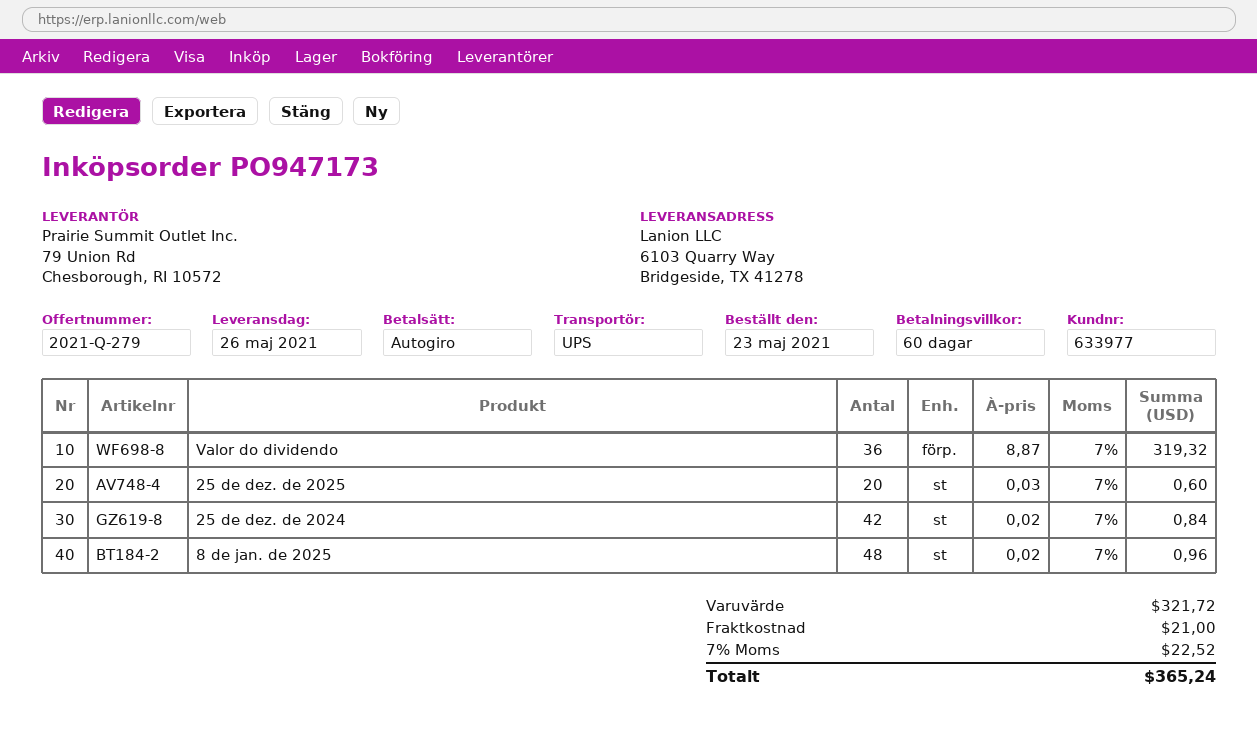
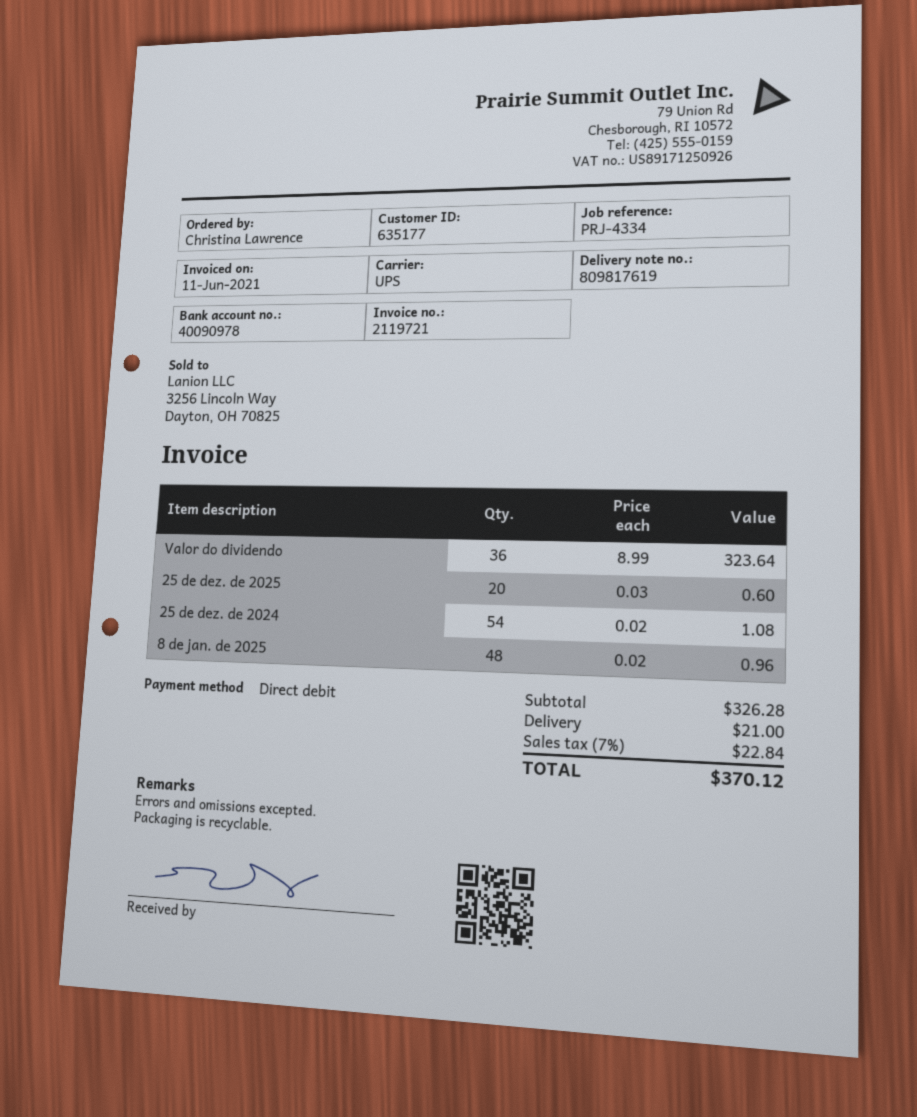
customer number: 633977 -> 635177
Valor do dividendo: 36 x 8.87 = 319.32 -> 36 x 8.99 = 323.64
25 de dez. de 2024: 42 x 0.02 = 0.84 -> 54 x 0.02 = 1.08
subtotal: 321.72 -> 326.28
tax: 7% = 22.52 -> 7% = 22.84
total: 365.24 -> 370.12

